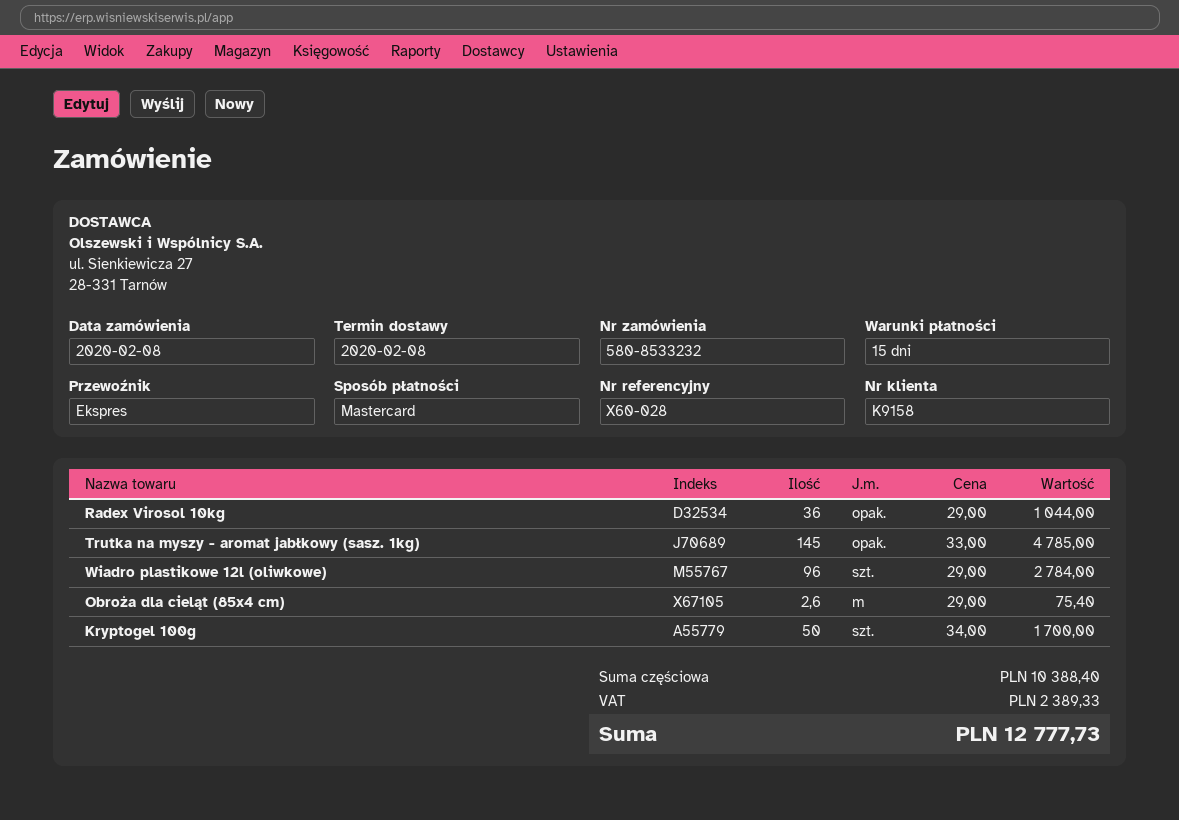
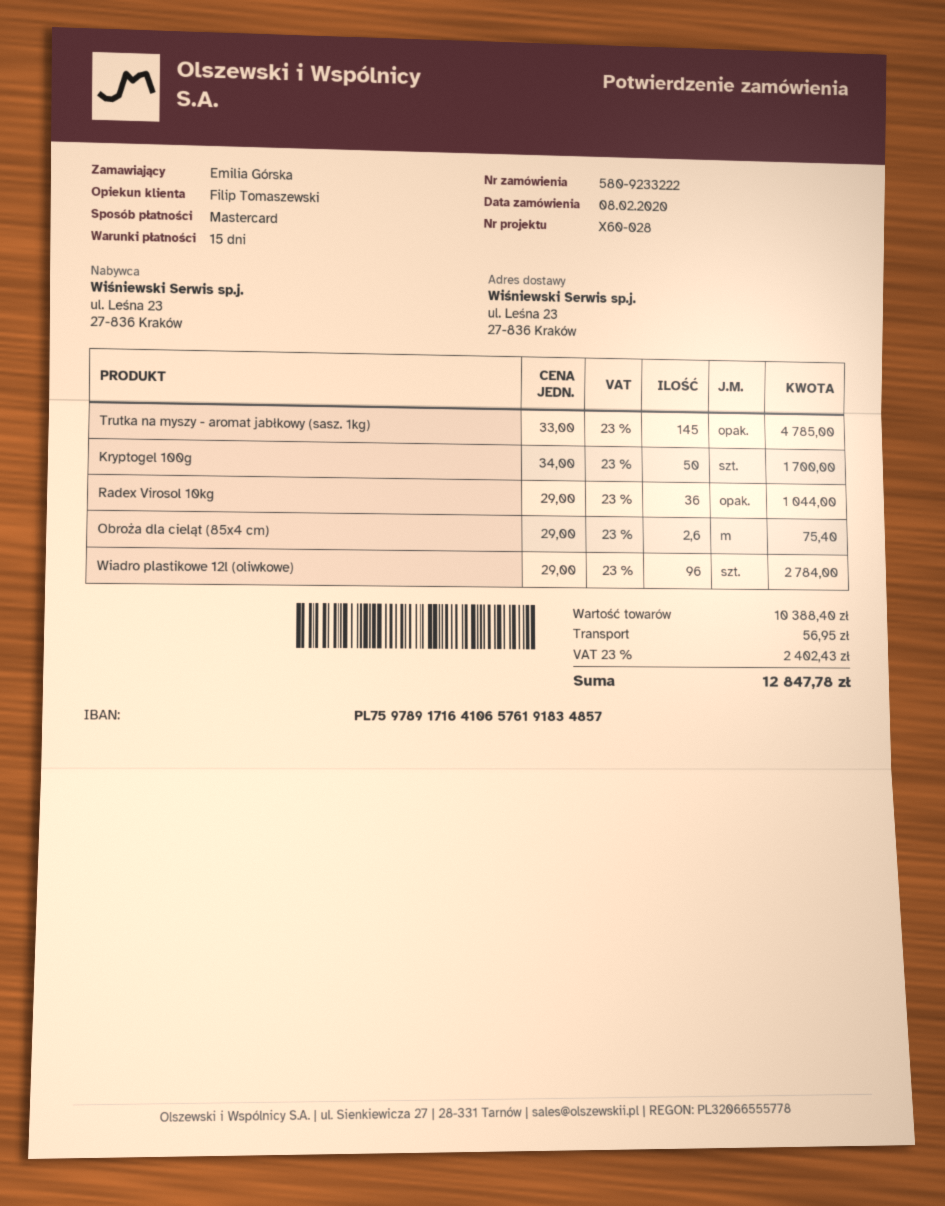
order number: 580-8533232 -> 580-9233222
shipping: none -> 56.95
tax: 2389.33 -> 2402.43
total: 12777.73 -> 12847.78

